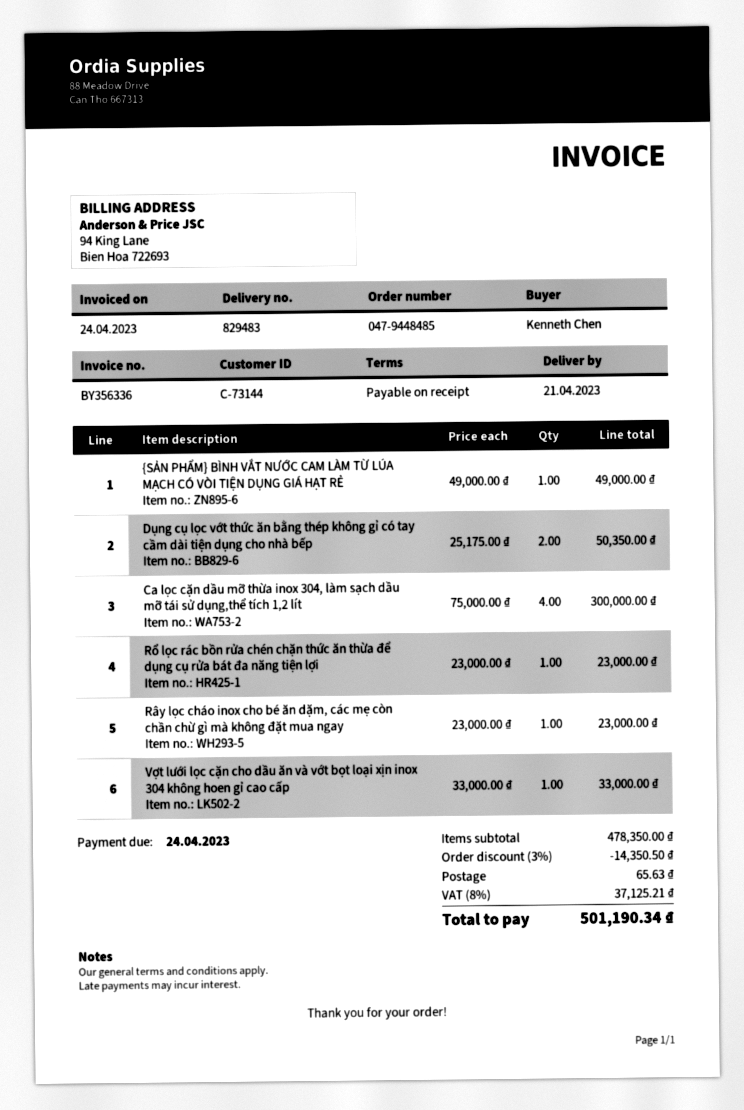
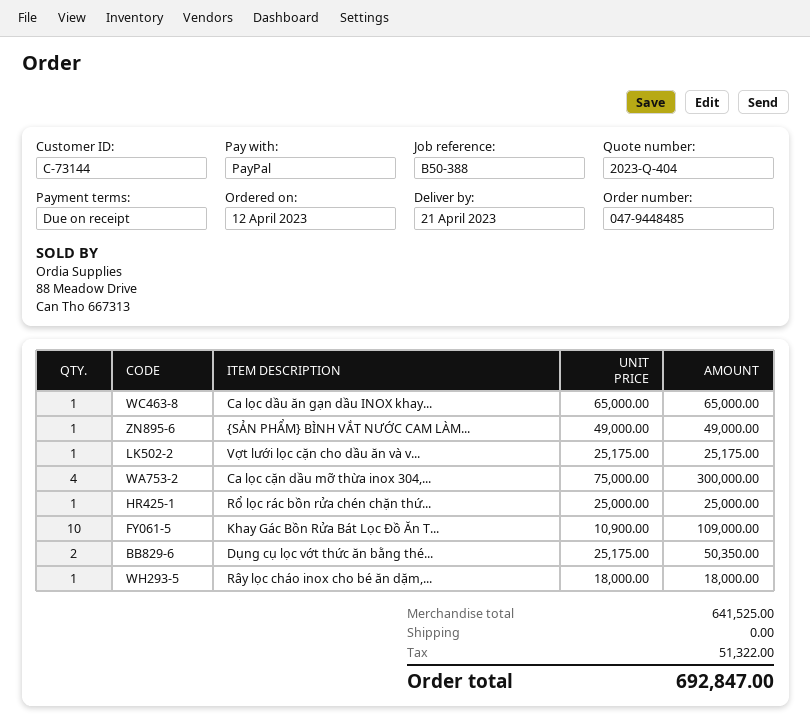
Rổ lọc rác bồn rửa chén chặn thức ăn thừa để dụng cụ rửa bát đa năng tiện lợi: 1 x 23000.00 = 23000.00 -> 1 x 25000.00 = 25000.00
Rây lọc cháo inox cho bé ăn dặm, các mẹ còn chần chừ gì mà không đặt mua ngay: 1 x 23000.00 = 23000.00 -> 1 x 18000.00 = 18000.00
Vợt lưới lọc cặn cho dầu ăn và vớt bọt loại xịn inox 304 không hoen gỉ cao cấp: 1 x 33000.00 = 33000.00 -> 1 x 25175.00 = 25175.00
Ca lọc dầu ăn gạn dầu INOX khay...: none -> 1 x 65000.00 = 65000.00
Khay Gác Bồn Rửa Bát Lọc Đồ Ăn T...: none -> 10 x 10900.00 = 109000.00
subtotal: 478350.00 -> 641525.00
discount: 3% = 14350.50 -> none
shipping: 65.63 -> 0.00
tax: 37125.21 -> 51322.00
total: 501190.34 -> 692847.00

